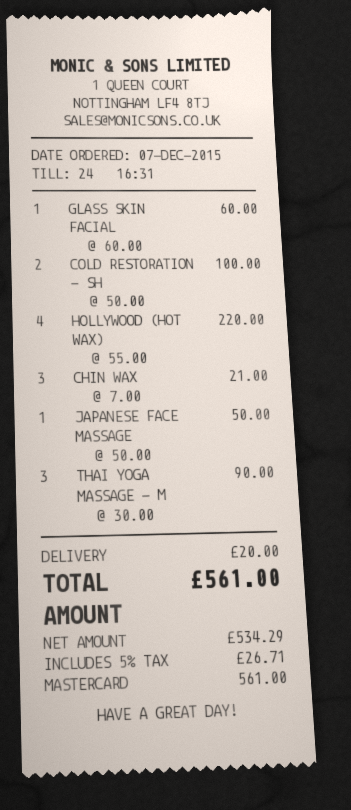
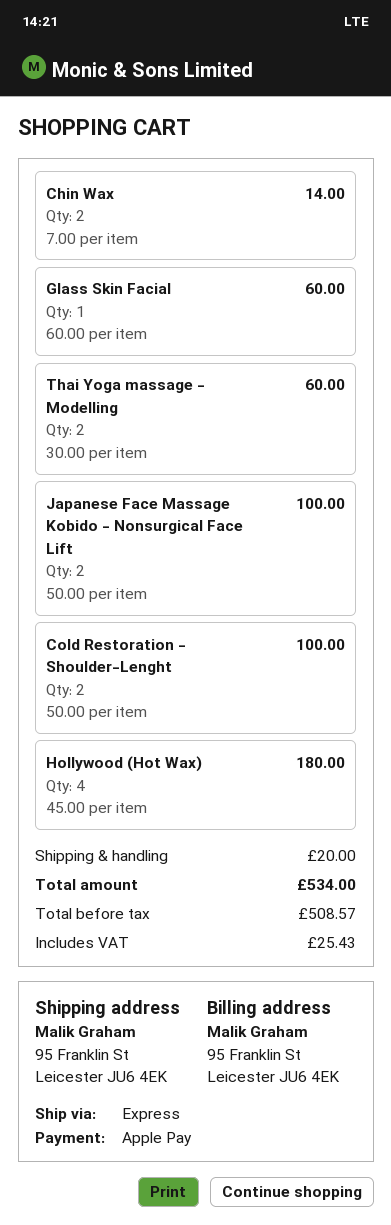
payment method: Mastercard -> Apple Pay
HOLLYWOOD (HOT WAX): 4 x 55.00 = 220.00 -> 4 x 45.00 = 180.00
CHIN WAX: 3 x 7.00 = 21.00 -> 2 x 7.00 = 14.00
JAPANESE FACE MASSAGE: 1 x 50.00 = 50.00 -> 2 x 50.00 = 100.00
THAI YOGA MASSAGE - M: 3 x 30.00 = 90.00 -> 2 x 30.00 = 60.00
net: 534.29 -> 508.57
tax: 26.71 -> 25.43
total: 561.00 -> 534.00

